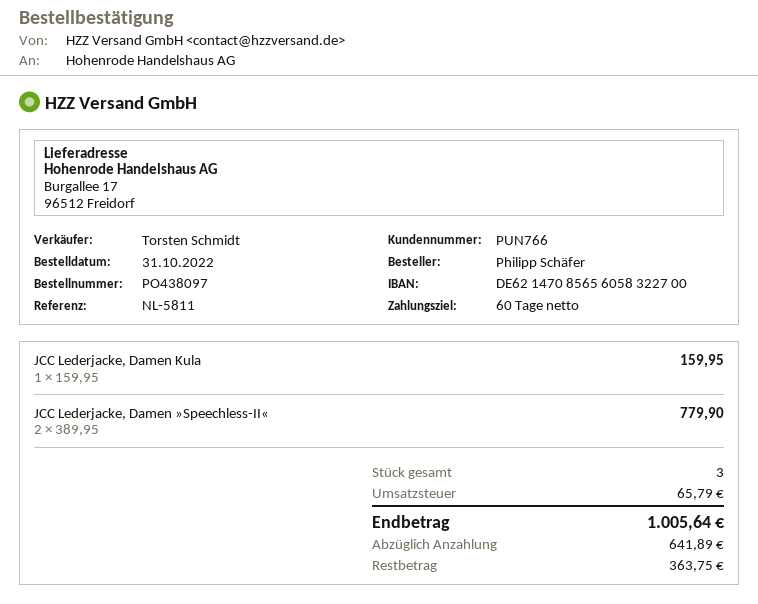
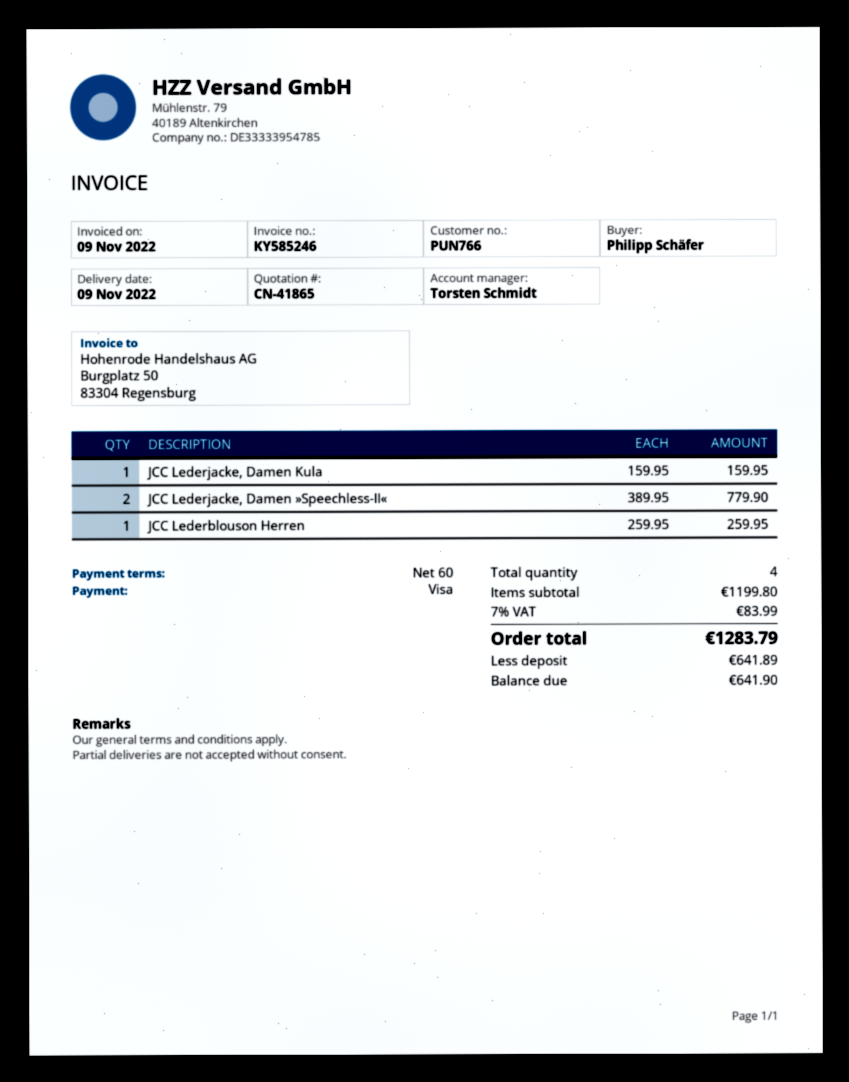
JCC Lederblouson Herren: none -> 1 x 259.95 = 259.95
total quantity: 3 -> 4
tax: 65.79 -> 83.99
total: 1005.64 -> 1283.79
balance: 363.75 -> 641.90

